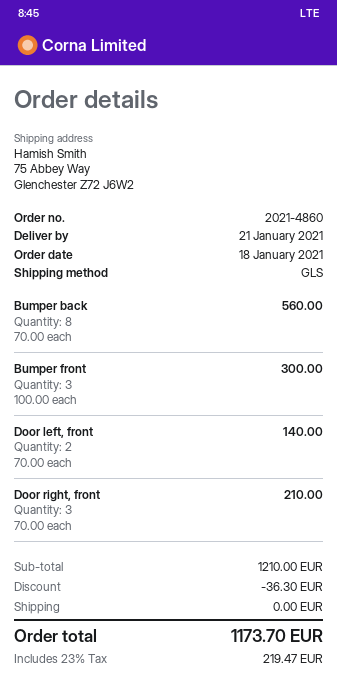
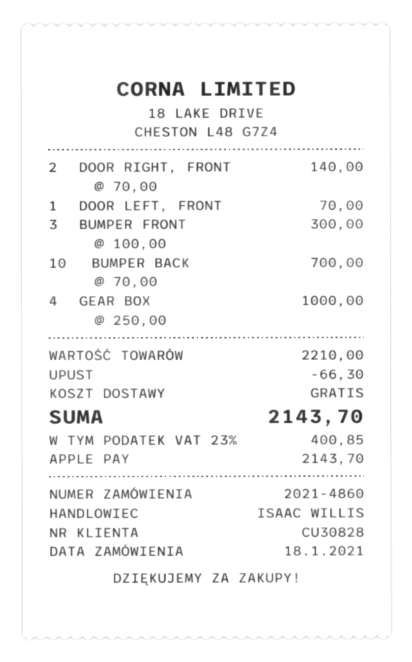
Bumper back: 8 x 70.00 = 560.00 -> 10 x 70.00 = 700.00
Door left, front: 2 x 70.00 = 140.00 -> 1 x 70.00 = 70.00
Door right, front: 3 x 70.00 = 210.00 -> 2 x 70.00 = 140.00
GEAR BOX: none -> 4 x 250.00 = 1000.00
subtotal: 1210.00 -> 2210.00
discount: 36.30 -> 66.30
tax: 23% = 219.47 -> 23% = 400.85
total: 1173.70 -> 2143.70

